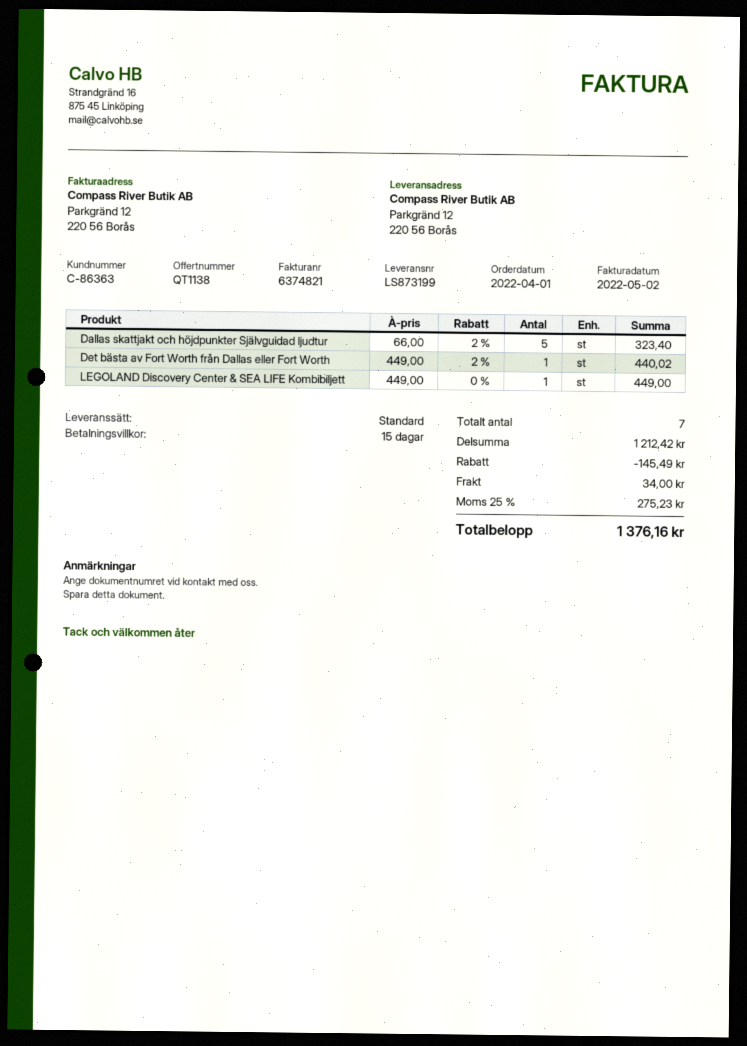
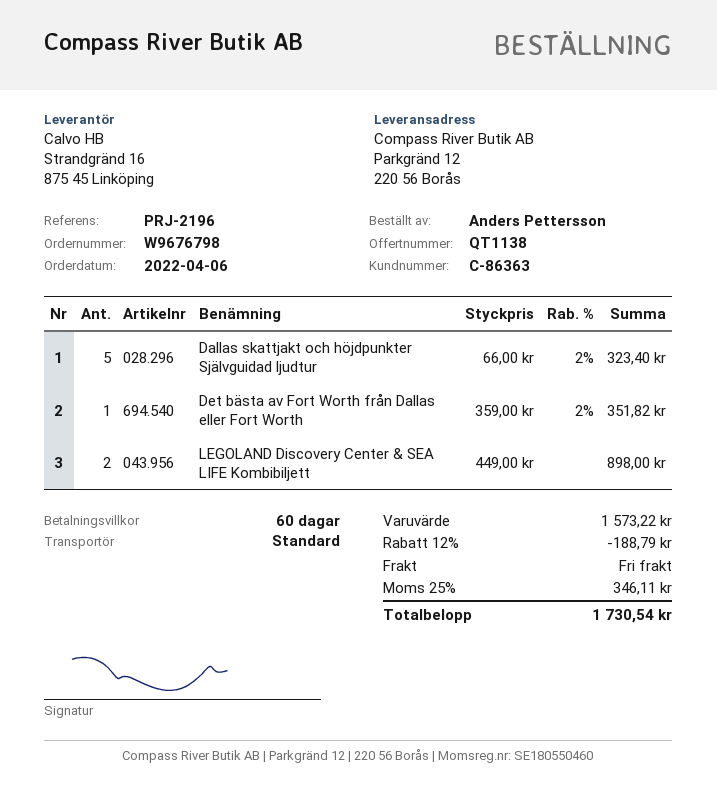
order date: 2022-04-01 -> 2022-04-06
payment terms: 15 days -> 60 days
Det bästa av Fort Worth från Dallas eller Fort Worth: 1 x 449.00 - 2% = 440.02 -> 1 x 359.00 - 2% = 351.82
LEGOLAND Discovery Center & SEA LIFE Kombibiljett: 1 x 449.00 = 449.00 -> 2 x 449.00 = 898.00
subtotal: 1212.42 -> 1573.22
discount: 145.49 -> 188.79
shipping: 34.00 -> 0.00
tax: 25% = 275.23 -> 25% = 346.11
total: 1376.16 -> 1730.54

